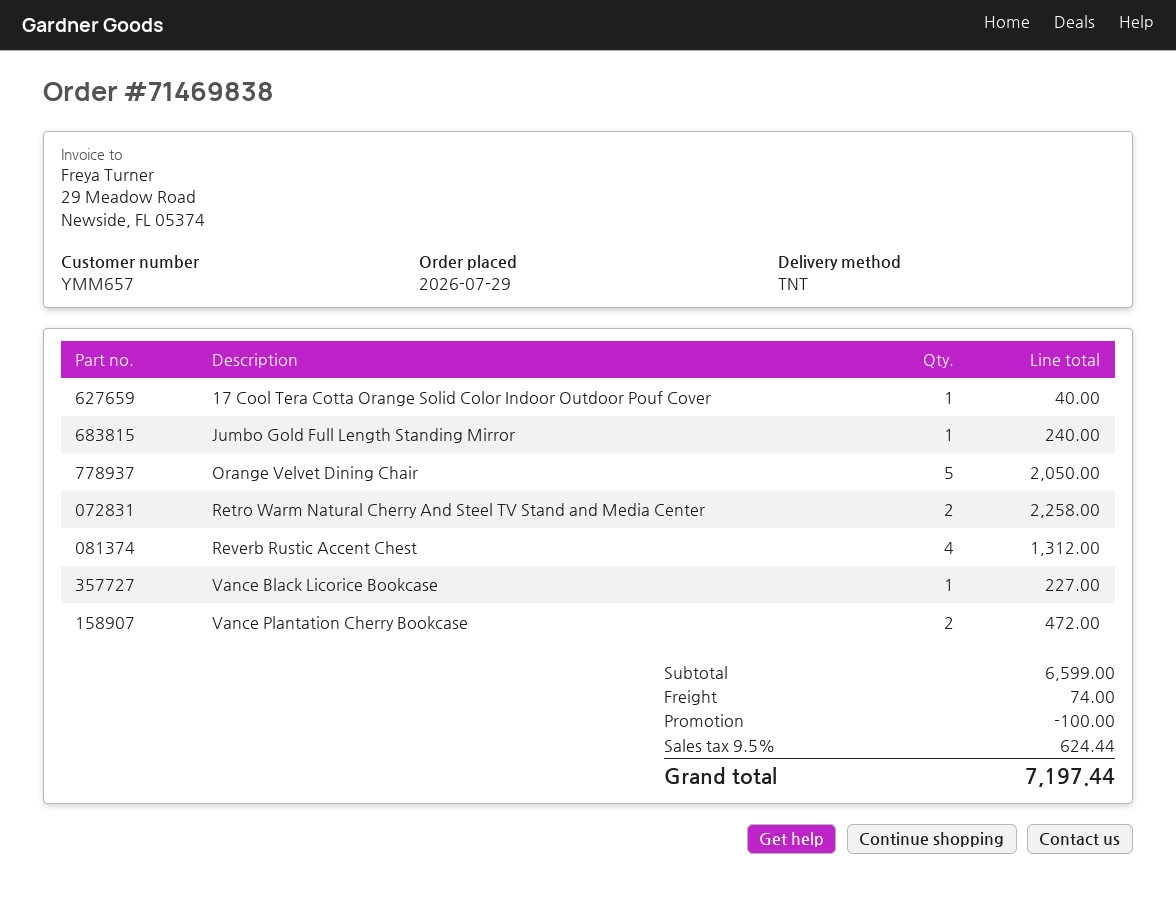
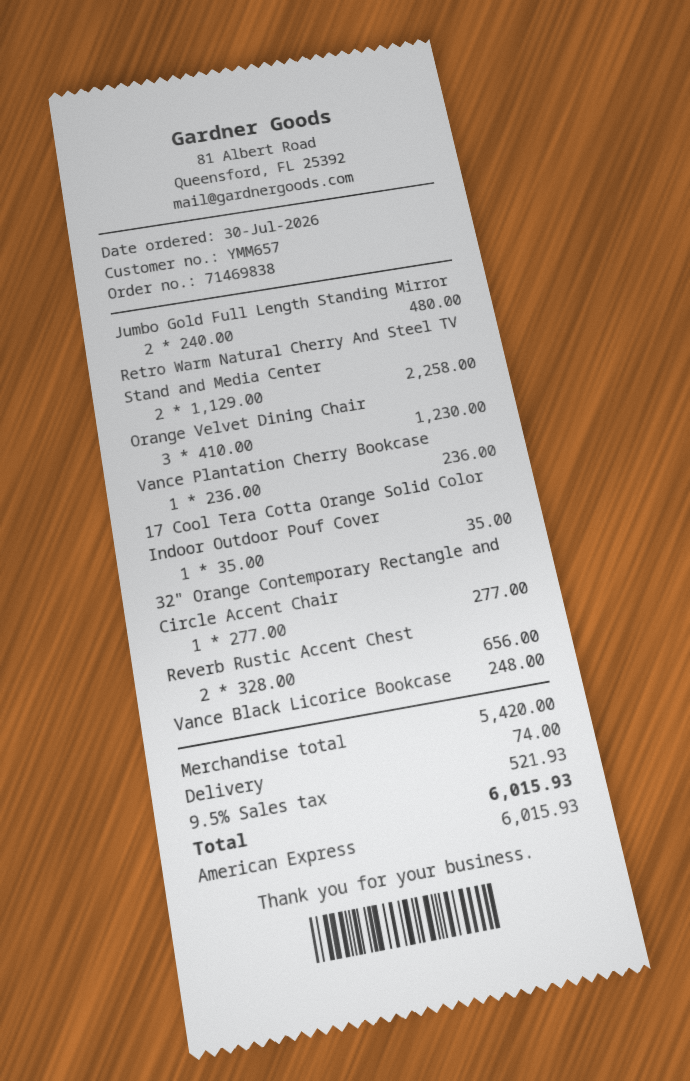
order date: 2026-07-29 -> 2026-07-30
17 Cool Tera Cotta Orange Solid Color Indoor Outdoor Pouf Cover: 1 for 40.00 -> 1 for 35.00
Jumbo Gold Full Length Standing Mirror: 1 for 240.00 -> 2 for 480.00
Orange Velvet Dining Chair: 5 for 2050.00 -> 3 for 1230.00
Reverb Rustic Accent Chest: 4 for 1312.00 -> 2 for 656.00
Vance Black Licorice Bookcase: 1 for 227.00 -> 1 for 248.00
Vance Plantation Cherry Bookcase: 2 for 472.00 -> 1 for 236.00
32" Orange Contemporary Rectangle and Circle Accent Chair: none -> 1 for 277.00
subtotal: 6599.00 -> 5420.00
discount: 100.00 -> none
tax: 9.5% = 624.44 -> 9.5% = 521.93
total: 7197.44 -> 6015.93

